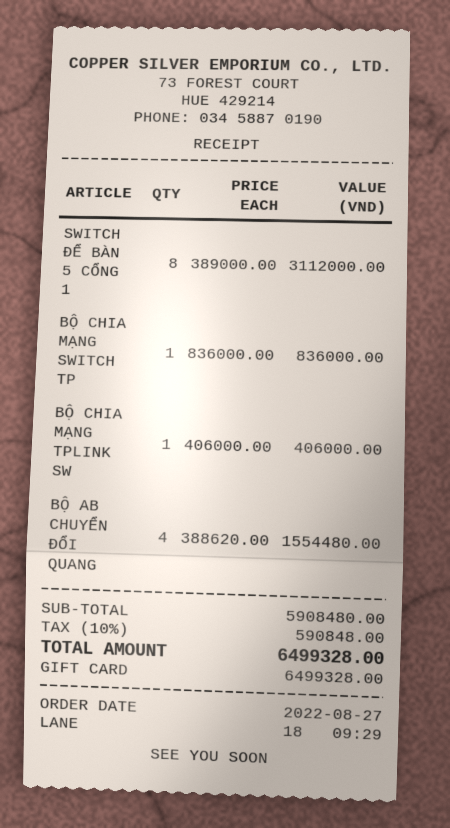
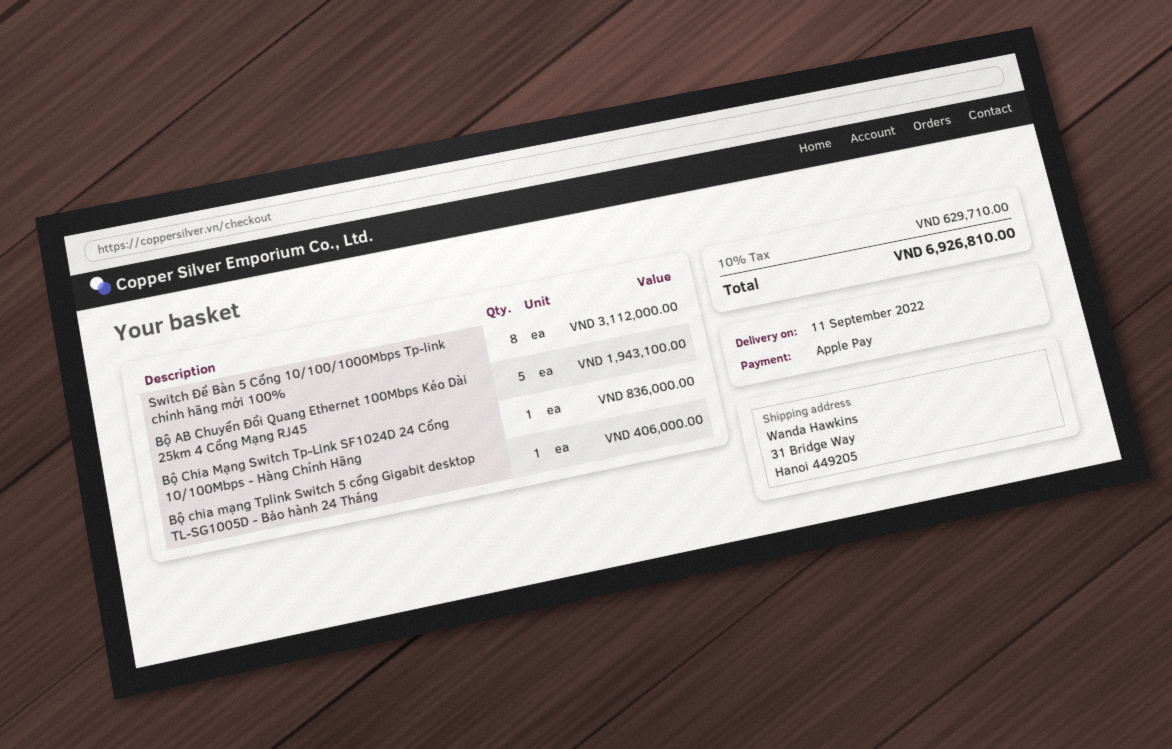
payment method: gift card -> Apple Pay
BỘ AB CHUYỂN ĐỔI QUANG: 4 for 1554480.00 -> 5 for 1943100.00
tax: 10% = 590848.00 -> 10% = 629710.00
total: 6499328.00 -> 6926810.00

